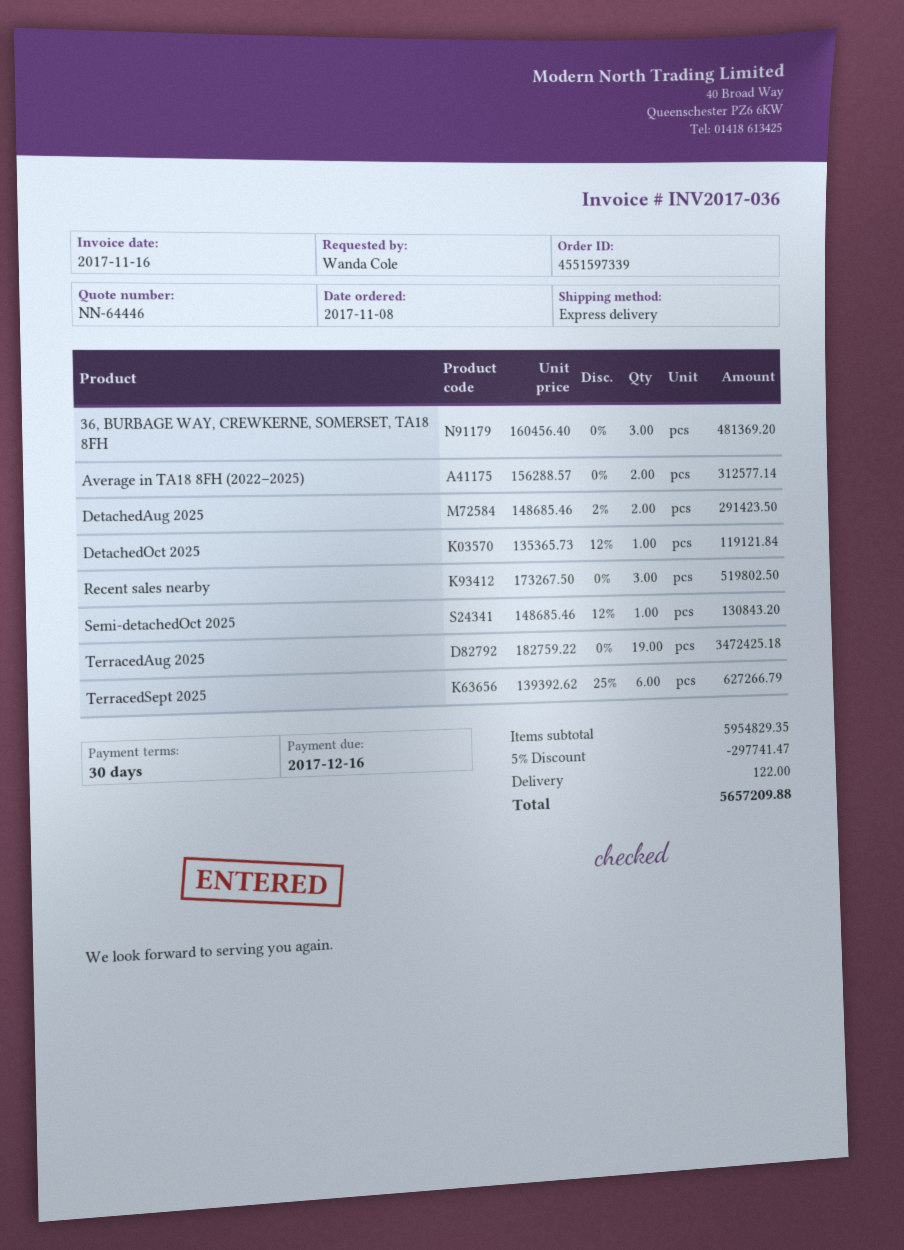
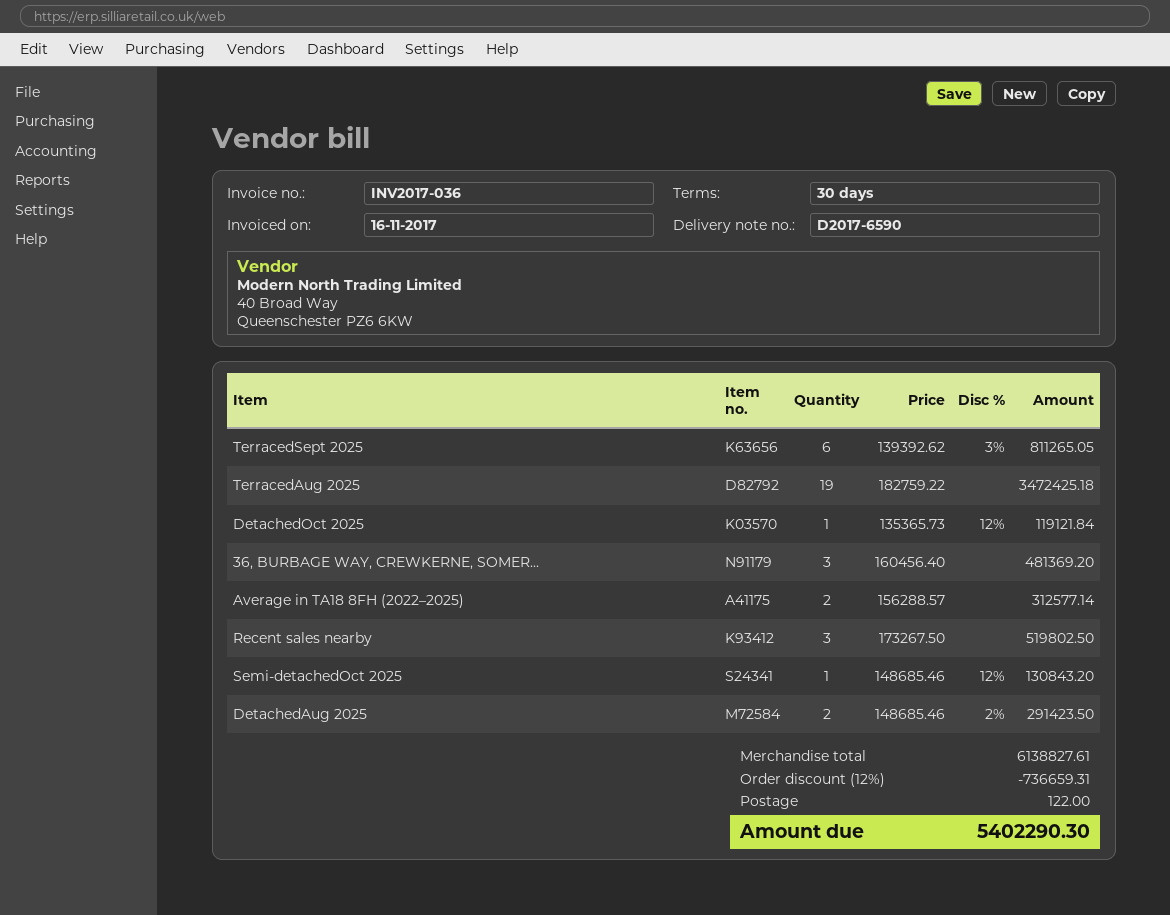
TerracedSept 2025: 6 x 139392.62 - 25% = 627266.79 -> 6 x 139392.62 - 3% = 811265.05
subtotal: 5954829.35 -> 6138827.61
discount: 5% = 297741.47 -> 12% = 736659.31
total: 5657209.88 -> 5402290.30

